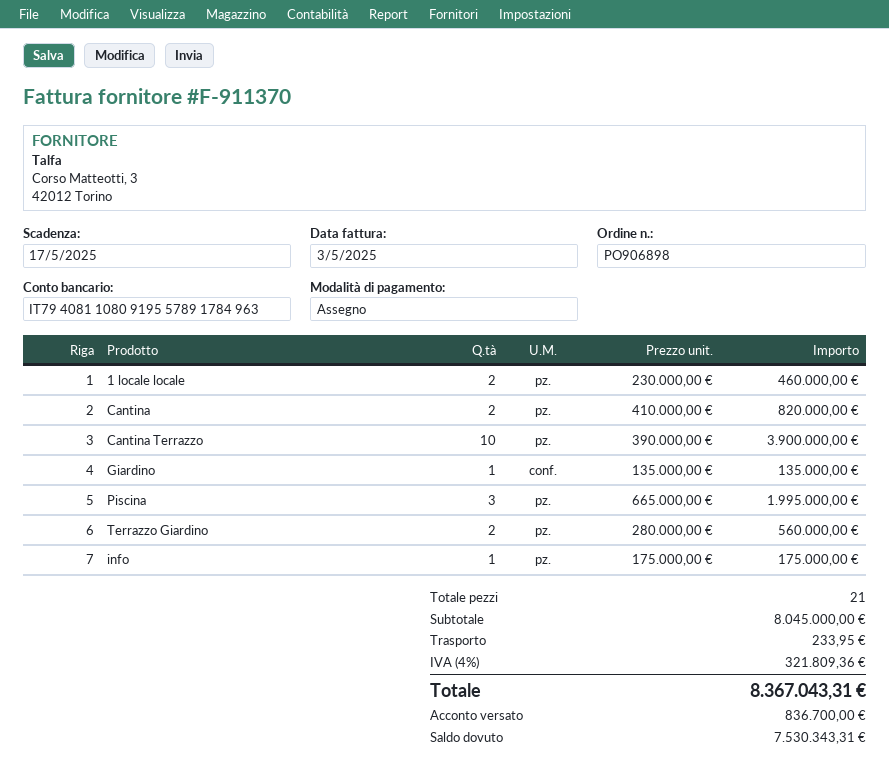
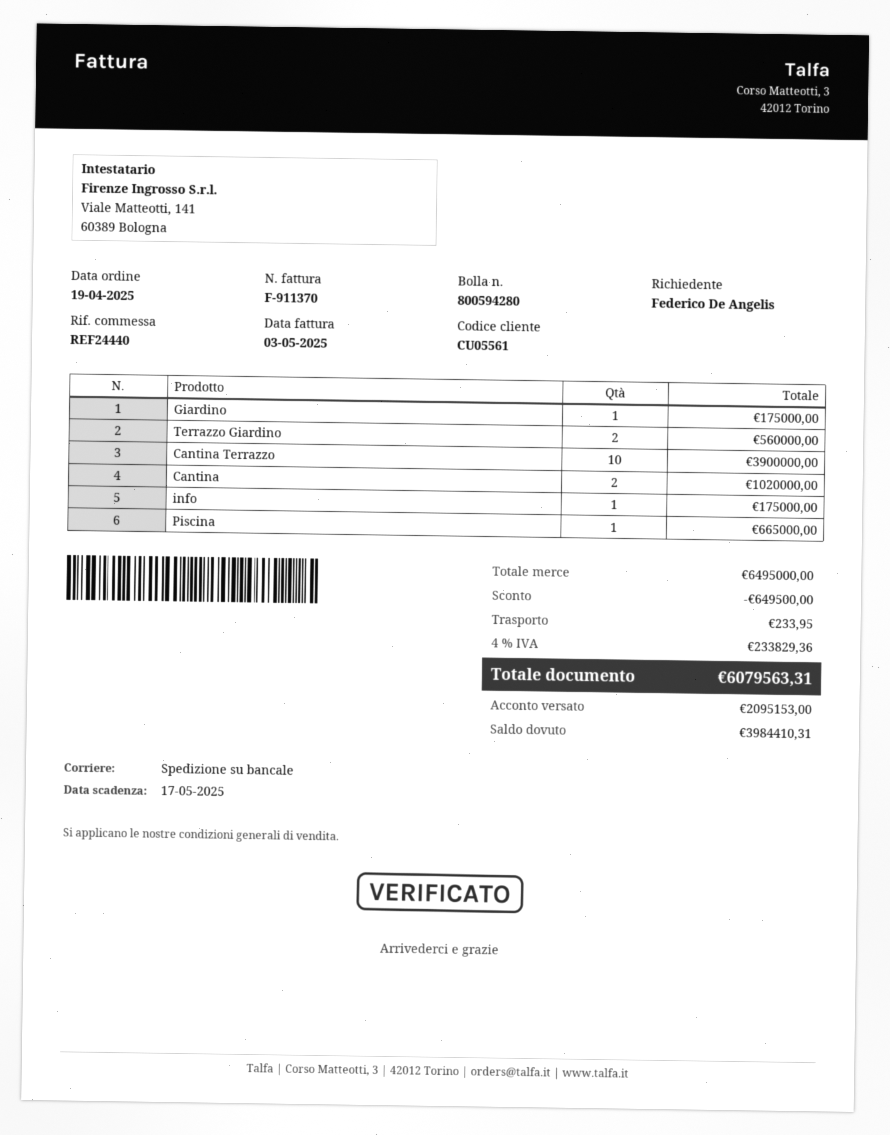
1 locale locale: 2 for 460000.00 -> none
Cantina: 2 for 820000.00 -> 2 for 1020000.00
Giardino: 1 for 135000.00 -> 1 for 175000.00
Piscina: 3 for 1995000.00 -> 1 for 665000.00
subtotal: 8045000.00 -> 6495000.00
discount: none -> 649500.00
tax: 4% = 321809.36 -> 4% = 233829.36
total: 8367043.31 -> 6079563.31
deposit: 836700.00 -> 2095153.00
balance: 7530343.31 -> 3984410.31

